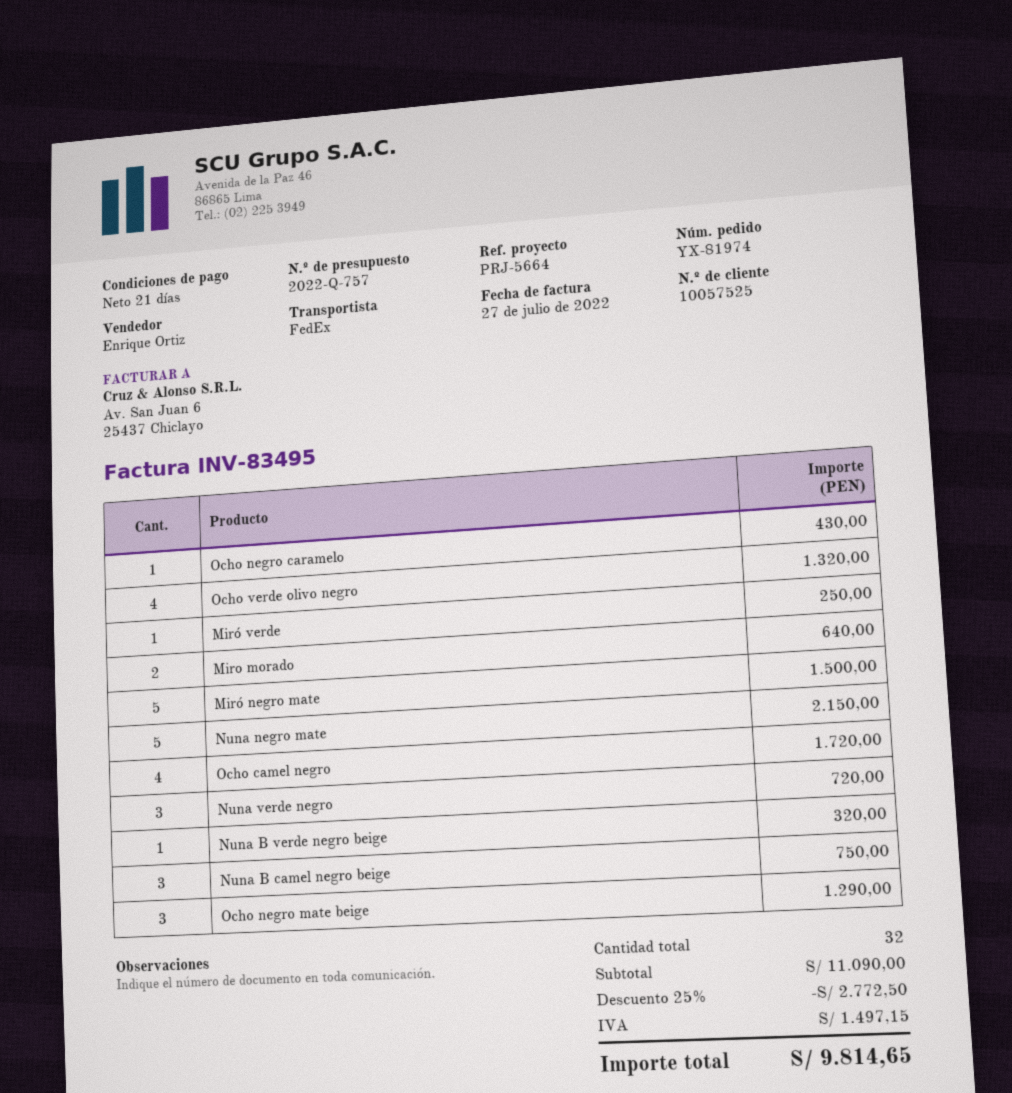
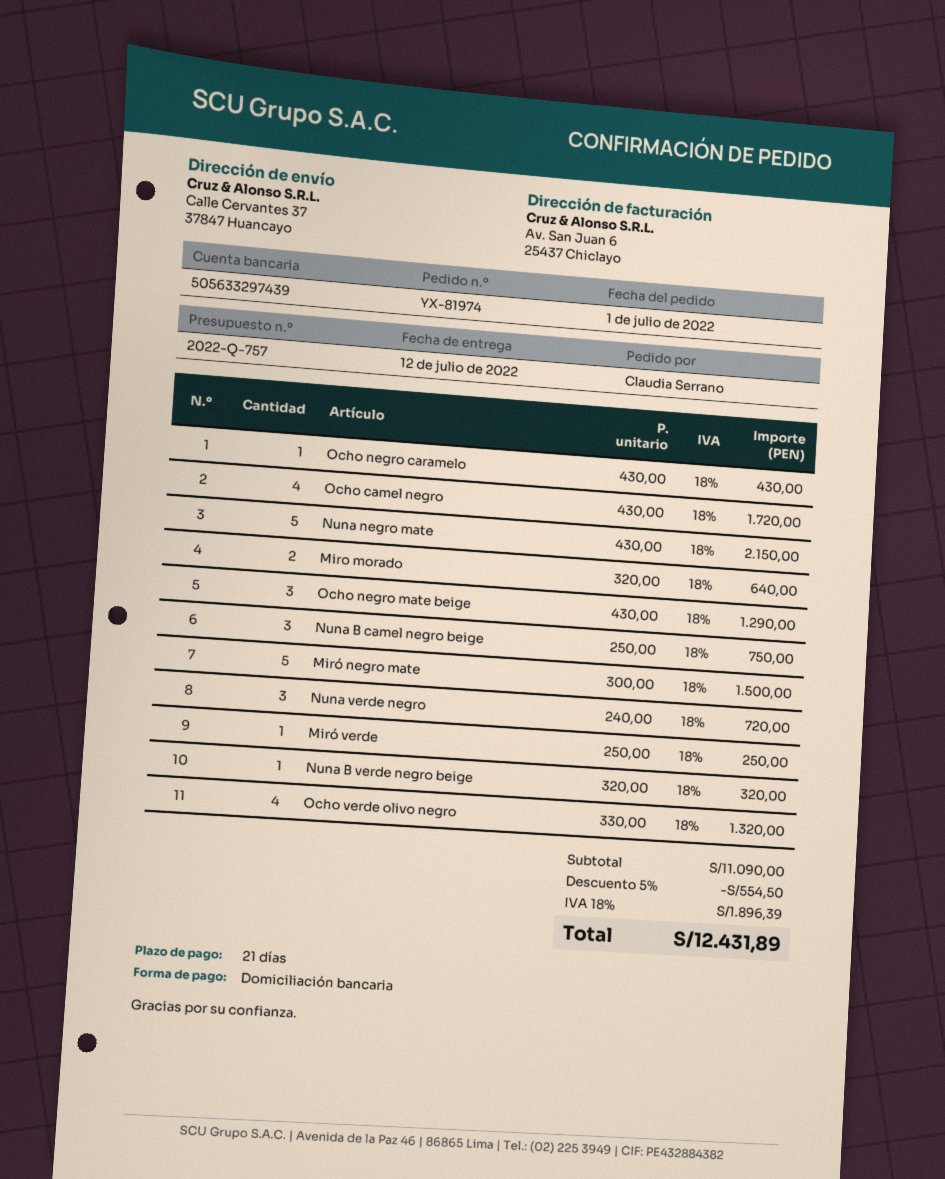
discount: 25% = 2772.50 -> 5% = 554.50
tax: 1497.15 -> 1896.39
total: 9814.65 -> 12431.89

